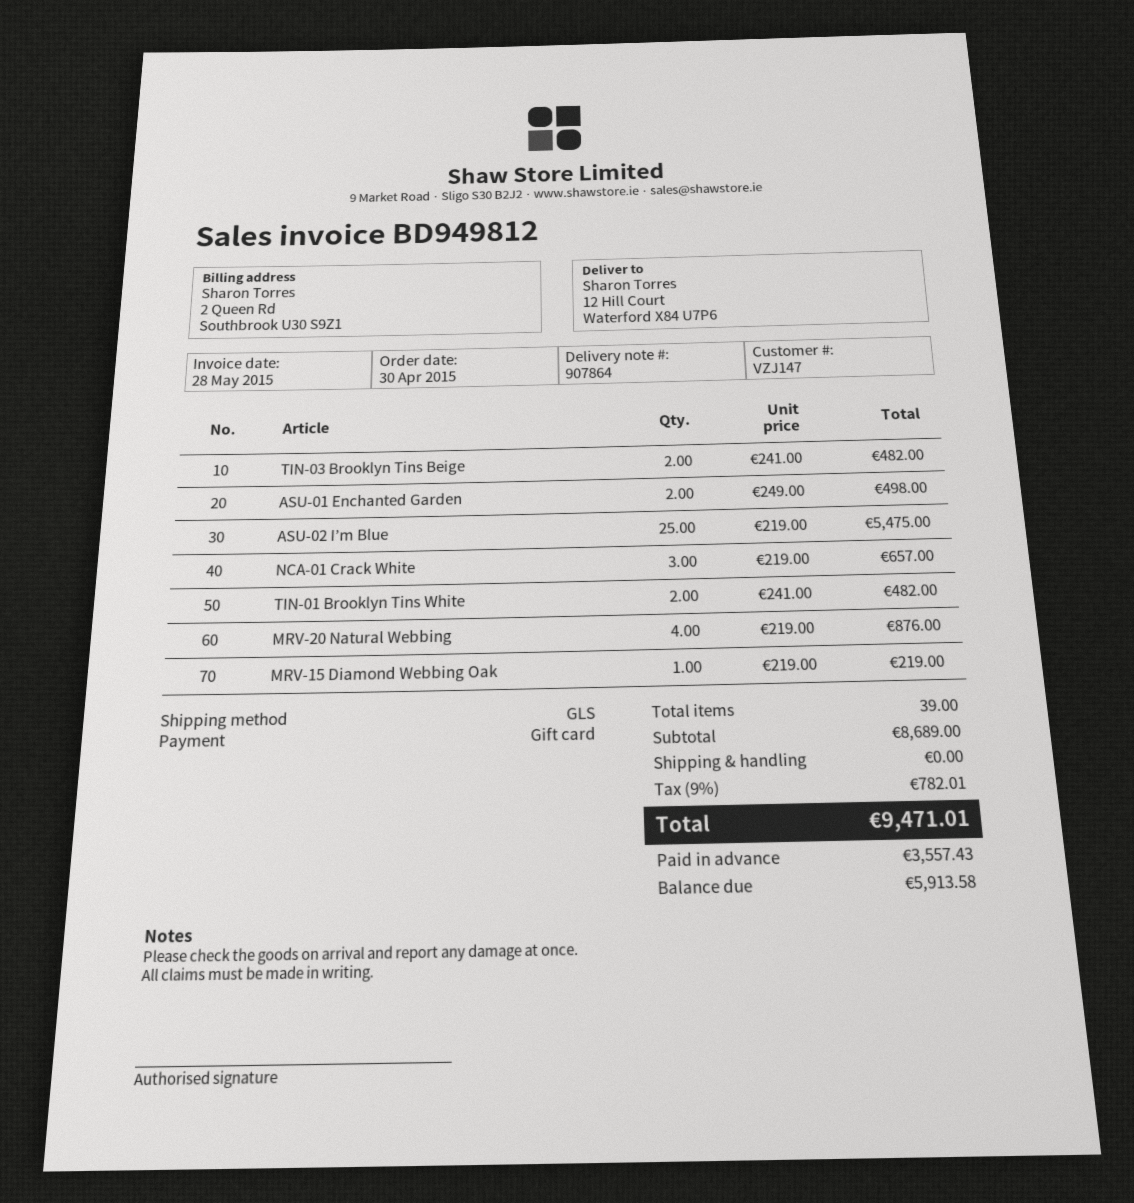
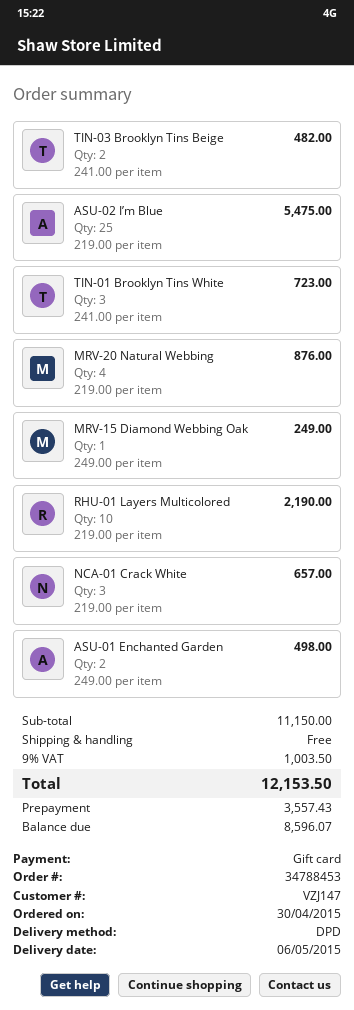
shipping method: GLS -> DPD
TIN-01 Brooklyn Tins White: 2 x 241.00 = 482.00 -> 3 x 241.00 = 723.00
MRV-15 Diamond Webbing Oak: 1 x 219.00 = 219.00 -> 1 x 249.00 = 249.00
RHU-01 Layers Multicolored: none -> 10 x 219.00 = 2190.00
subtotal: 8689.00 -> 11150.00
tax: 9% = 782.01 -> 9% = 1003.50
total: 9471.01 -> 12153.50
balance: 5913.58 -> 8596.07

